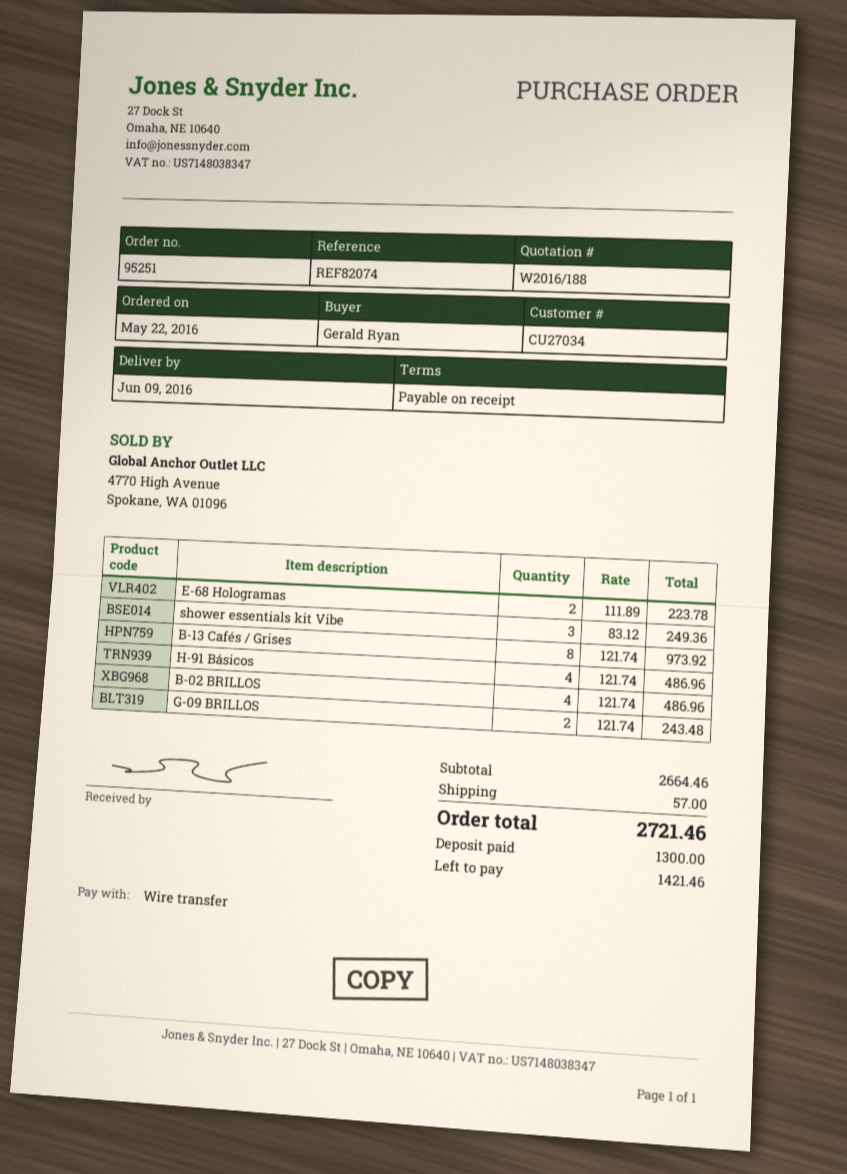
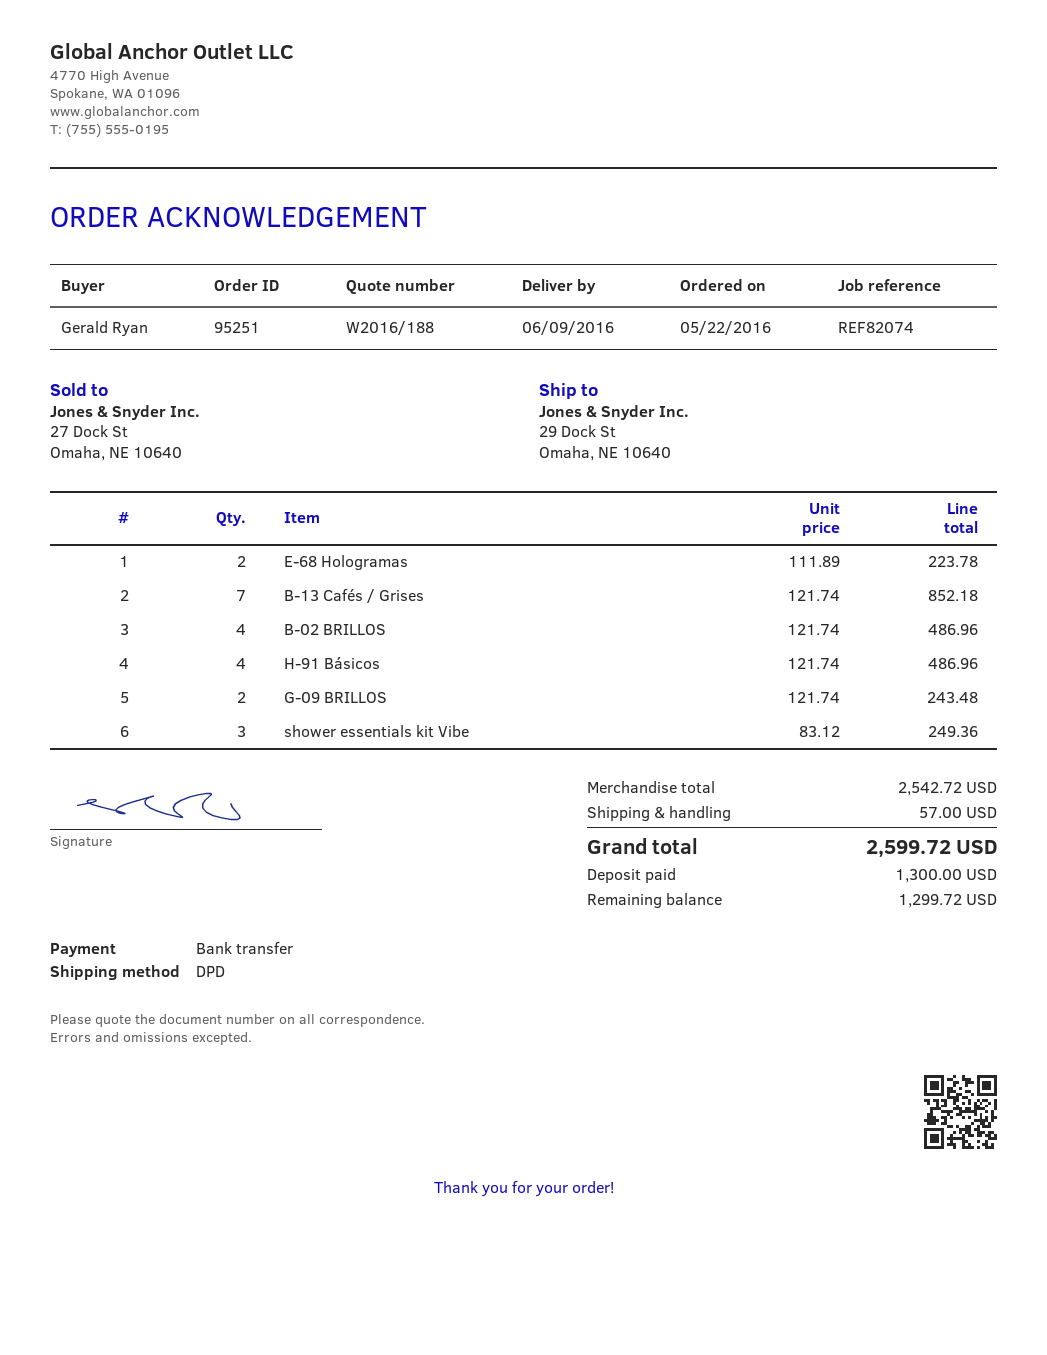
B-13 Cafés / Grises: 8 x 121.74 = 973.92 -> 7 x 121.74 = 852.18
subtotal: 2664.46 -> 2542.72
total: 2721.46 -> 2599.72
balance: 1421.46 -> 1299.72

